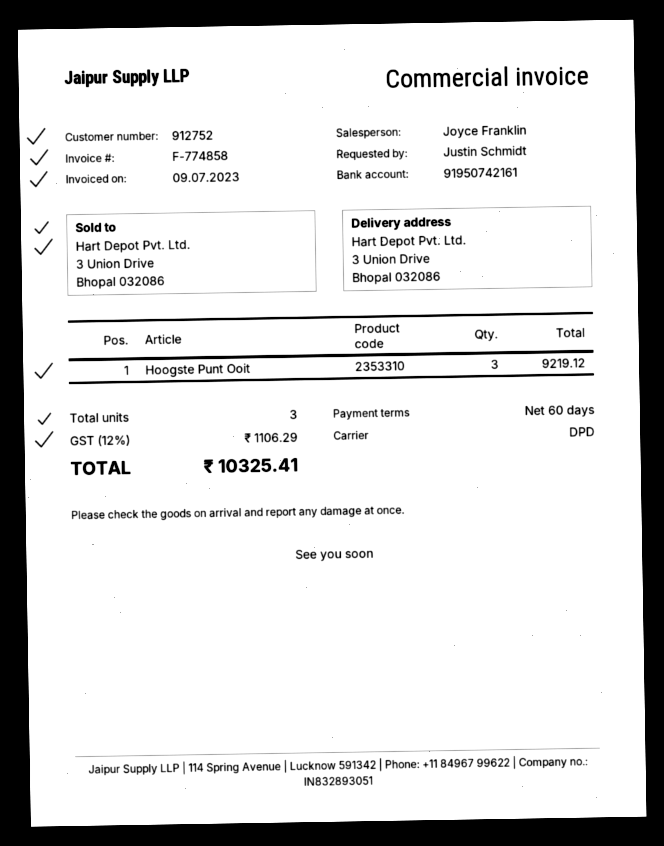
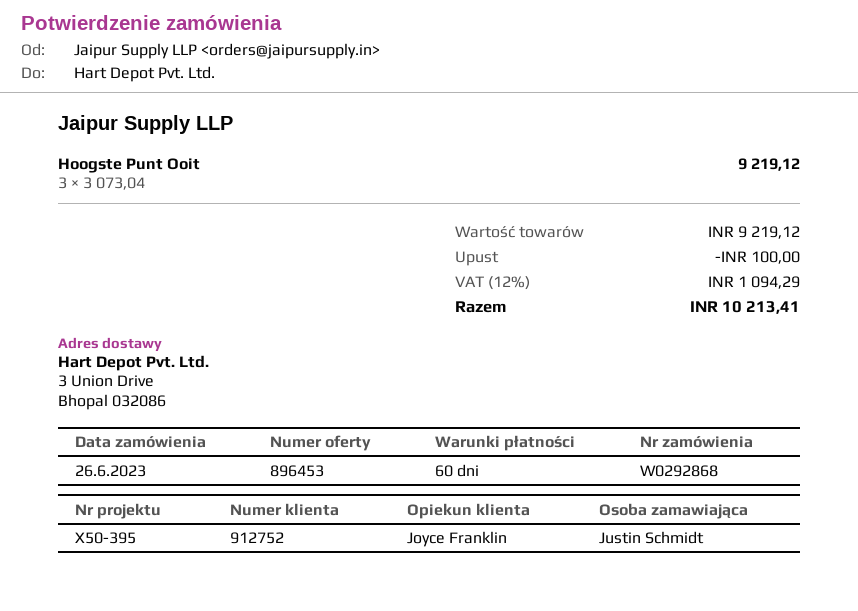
discount: none -> 100.00
tax: 12% = 1106.29 -> 12% = 1094.29
total: 10325.41 -> 10213.41

